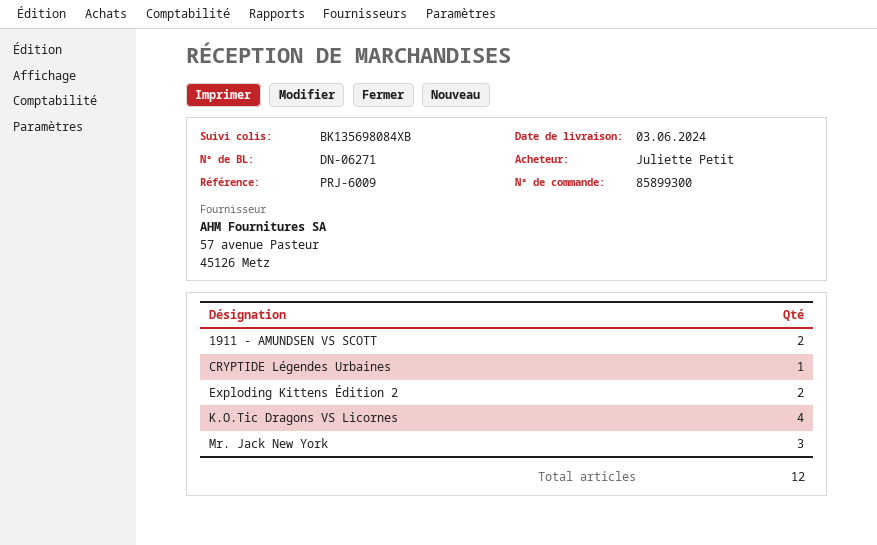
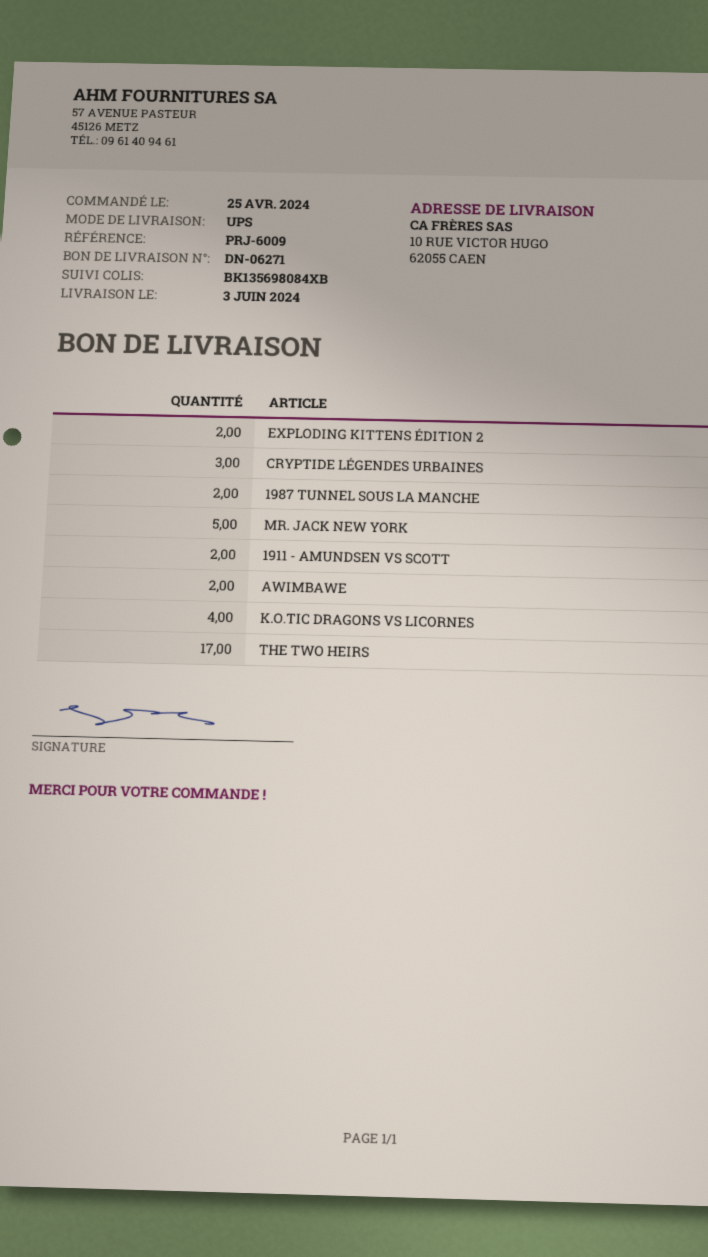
CRYPTIDE Légendes Urbaines: 1 -> 3
Mr. Jack New York: 3 -> 5
1987 TUNNEL SOUS LA MANCHE: none -> 2
AWIMBAWE: none -> 2
THE TWO HEIRS: none -> 17

